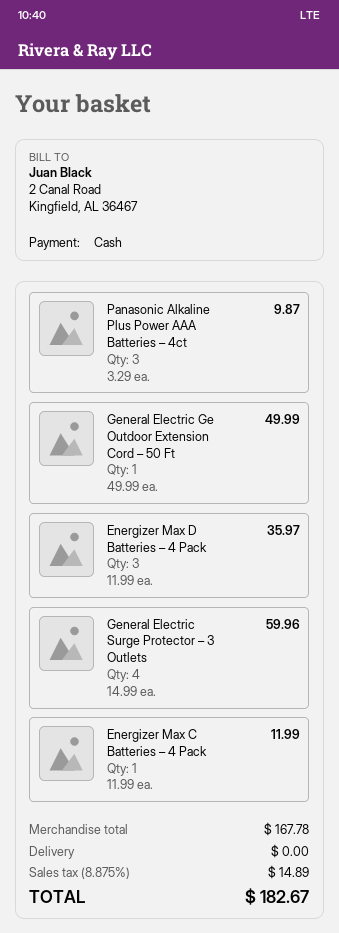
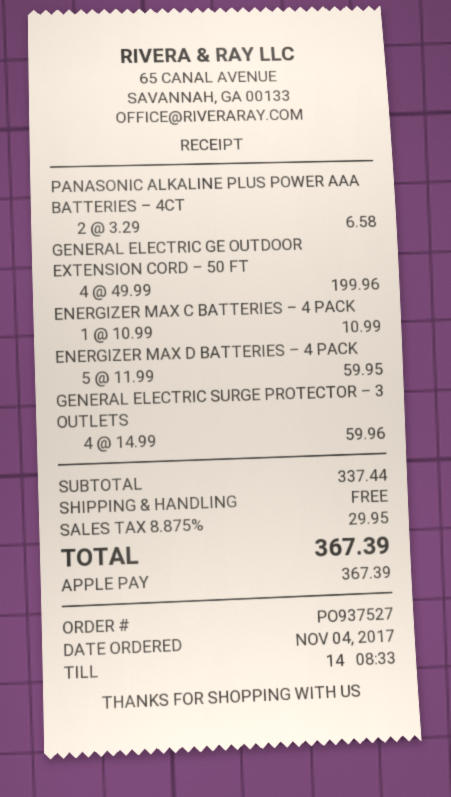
payment method: cash -> Apple Pay
Panasonic Alkaline Plus Power AAA Batteries – 4ct: 3 x 3.29 = 9.87 -> 2 x 3.29 = 6.58
General Electric Ge Outdoor Extension Cord – 50 Ft: 1 x 49.99 = 49.99 -> 4 x 49.99 = 199.96
Energizer Max D Batteries – 4 Pack: 3 x 11.99 = 35.97 -> 5 x 11.99 = 59.95
Energizer Max C Batteries – 4 Pack: 1 x 11.99 = 11.99 -> 1 x 10.99 = 10.99
subtotal: 167.78 -> 337.44
tax: 8.875% = 14.89 -> 8.875% = 29.95
total: 182.67 -> 367.39

